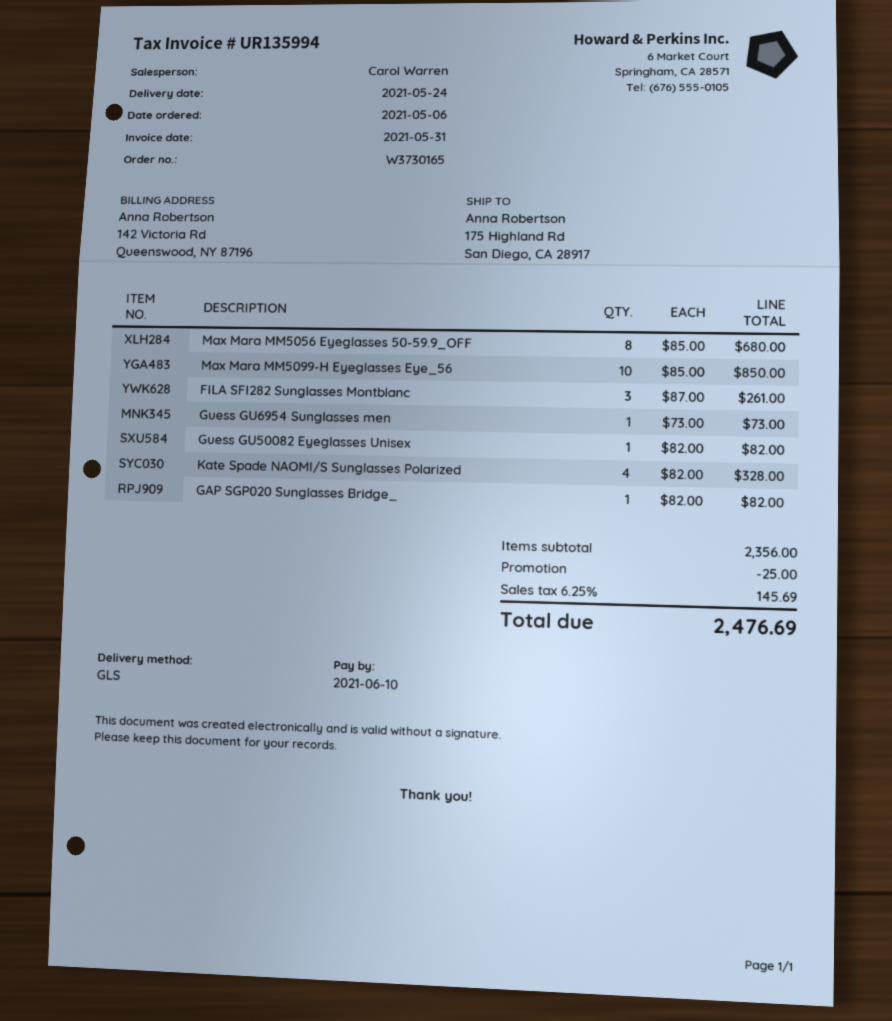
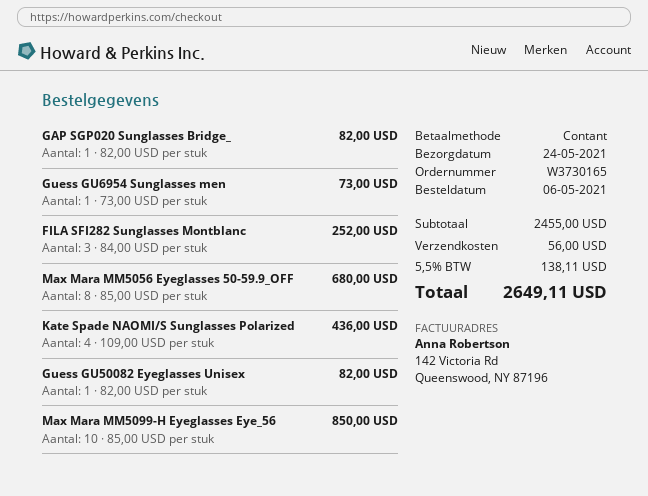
FILA SFI282 Sunglasses Montblanc: 3 x 87.00 = 261.00 -> 3 x 84.00 = 252.00
Kate Spade NAOMI/S Sunglasses Polarized: 4 x 82.00 = 328.00 -> 4 x 109.00 = 436.00
subtotal: 2356.00 -> 2455.00
discount: 25.00 -> none
shipping: none -> 56.00
tax: 6.25% = 145.69 -> 5.5% = 138.11
total: 2476.69 -> 2649.11

